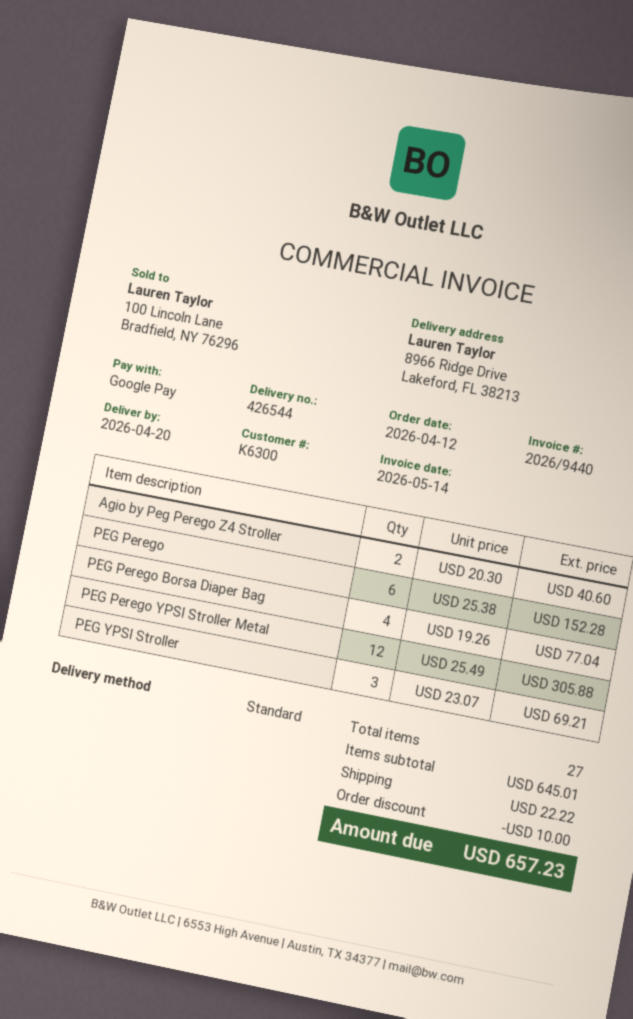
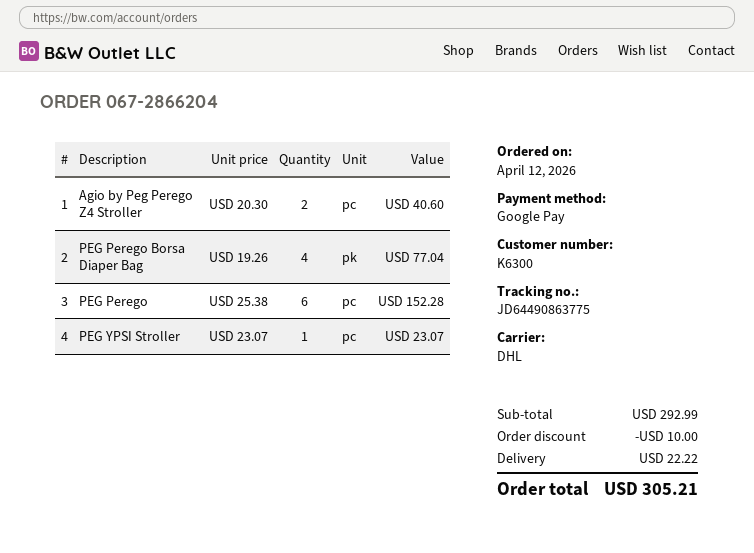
shipping method: standard -> DHL
PEG Perego YPSI Stroller Metal: 12 x 25.49 = 305.88 -> none
PEG YPSI Stroller: 3 x 23.07 = 69.21 -> 1 x 23.07 = 23.07
subtotal: 645.01 -> 292.99
total: 657.23 -> 305.21

